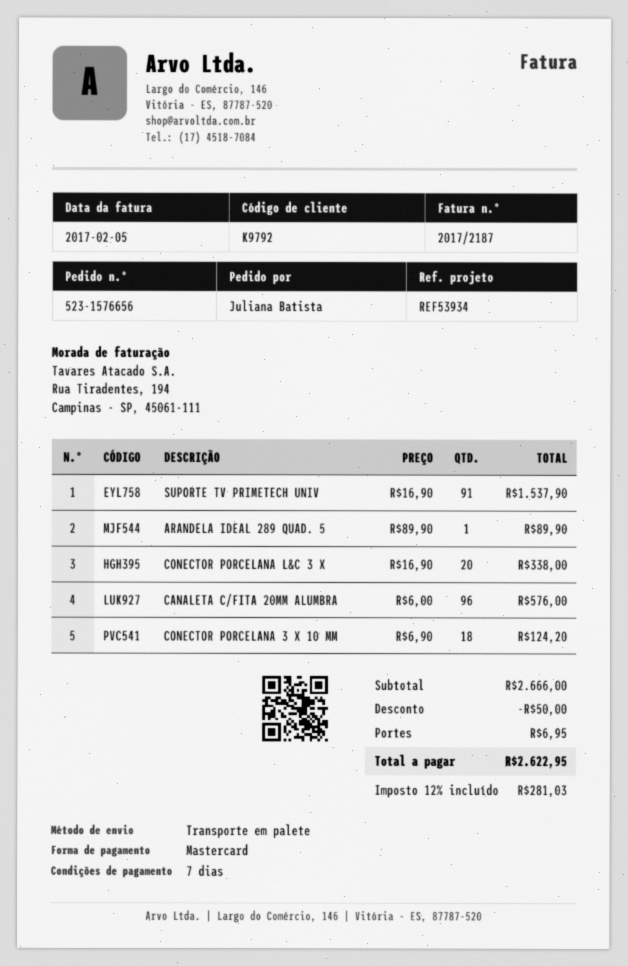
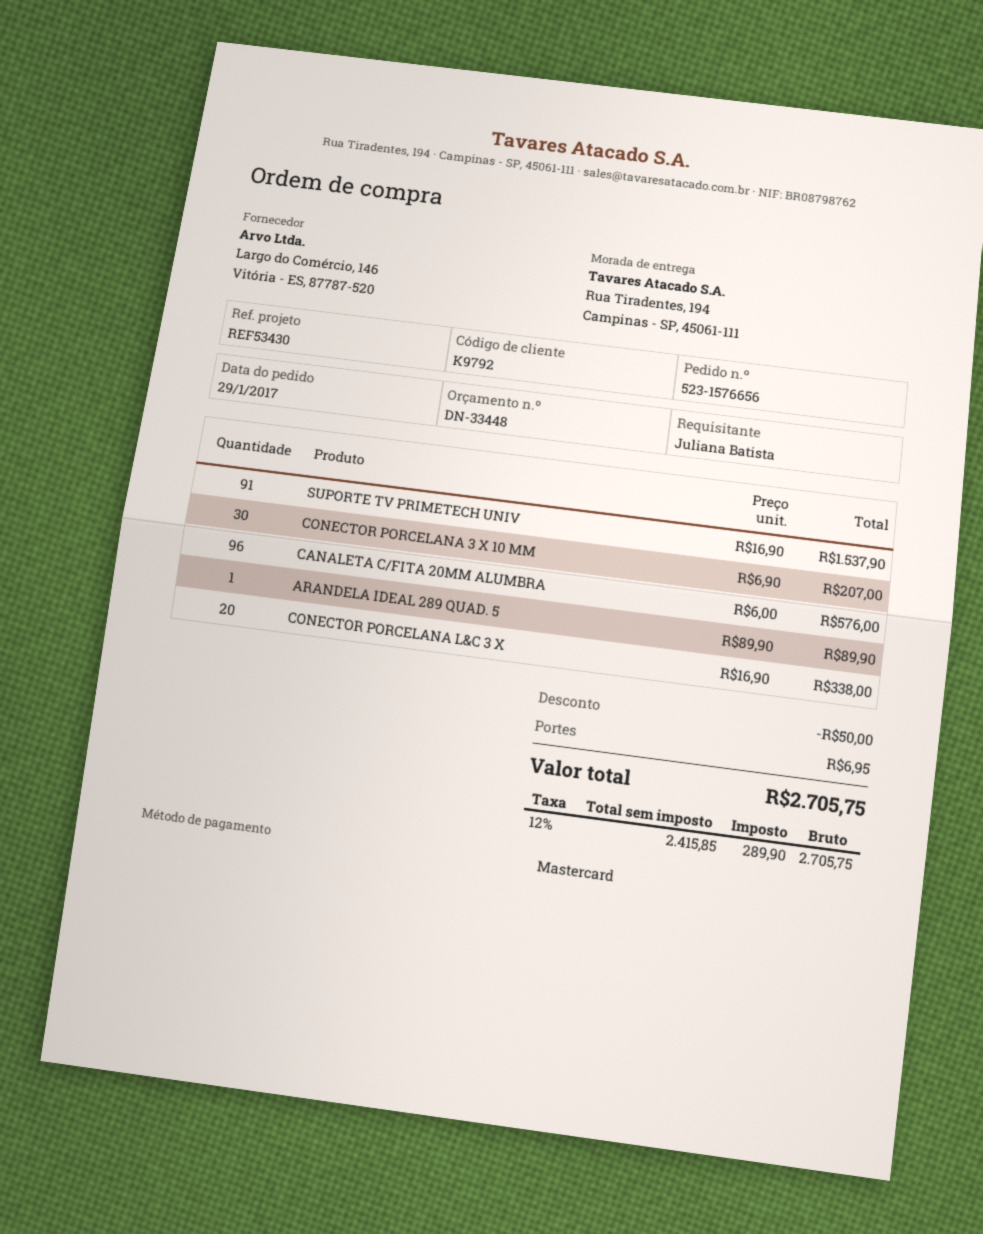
reference: REF53934 -> REF53430
CONECTOR PORCELANA 3 X 10 MM: 18 x 6.90 = 124.20 -> 30 x 6.90 = 207.00
tax: 12% = 281.03 -> 12% = 289.90
total: 2622.95 -> 2705.75

